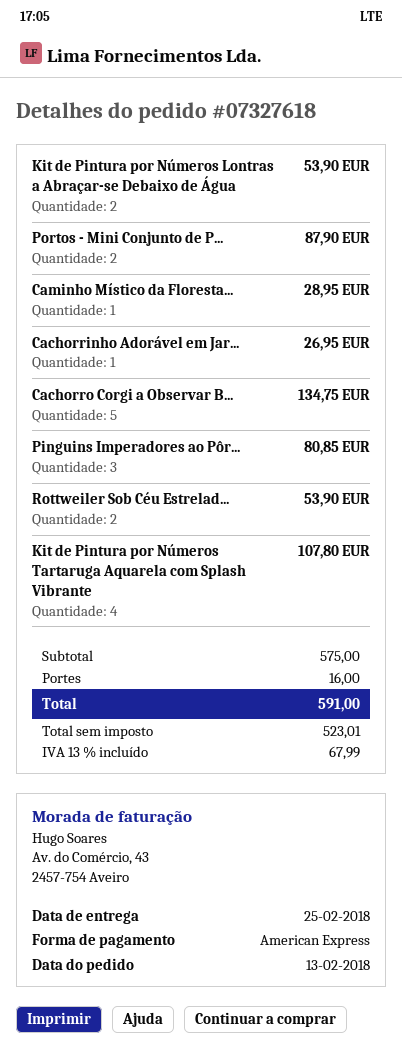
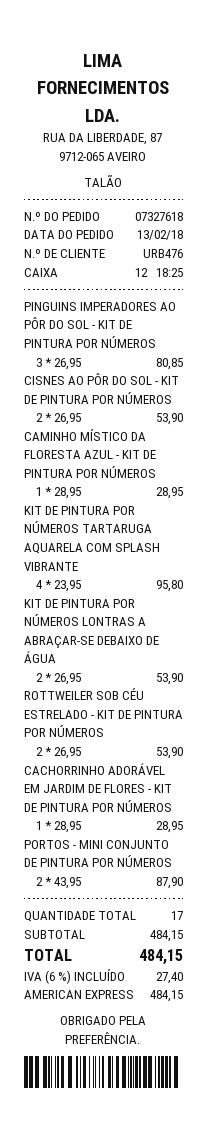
Cachorrinho Adorável em Jar...: 1 for 26.95 -> 1 for 28.95
Cachorro Corgi a Observar B...: 5 for 134.75 -> none
Kit de Pintura por Números Tartaruga Aquarela com Splash Vibrante: 4 for 107.80 -> 4 for 95.80
CISNES AO PÔR DO SOL - KIT DE PINTURA POR NÚMEROS: none -> 2 for 53.90
subtotal: 575.00 -> 484.15
shipping: 16.00 -> none
tax: 13% = 67.99 -> 6% = 27.40
total: 591.00 -> 484.15

